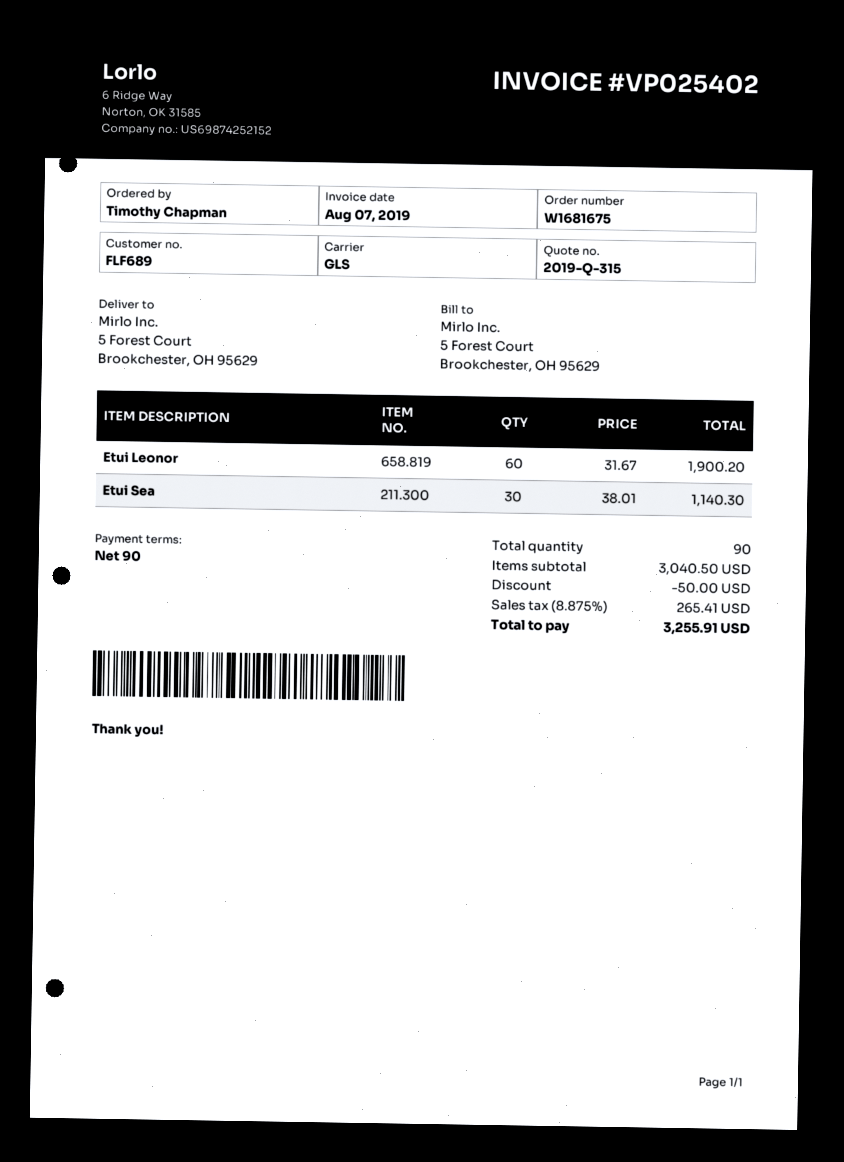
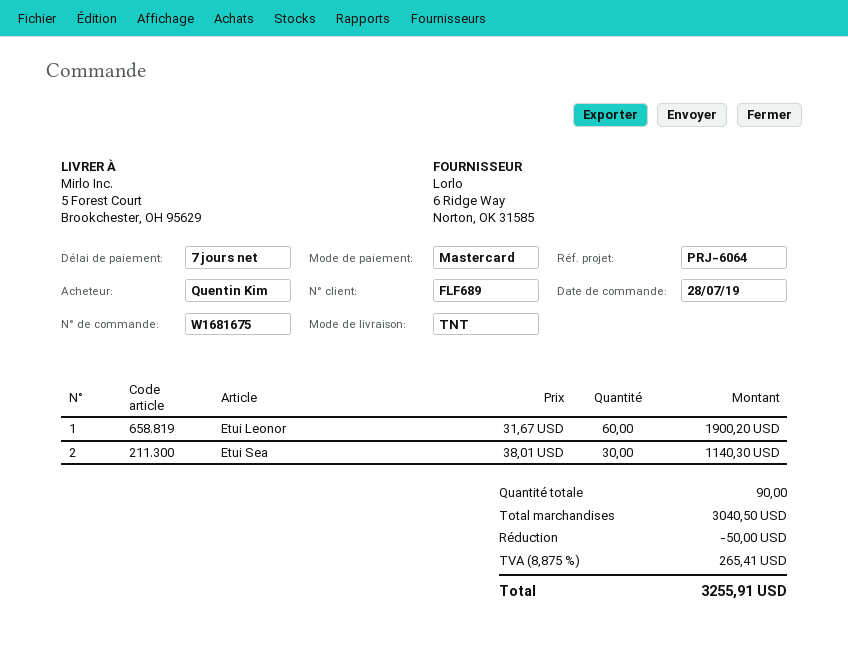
payment terms: 90 days -> 7 days
ordered by: Timothy Chapman -> Quentin Kim
shipping method: GLS -> TNT

